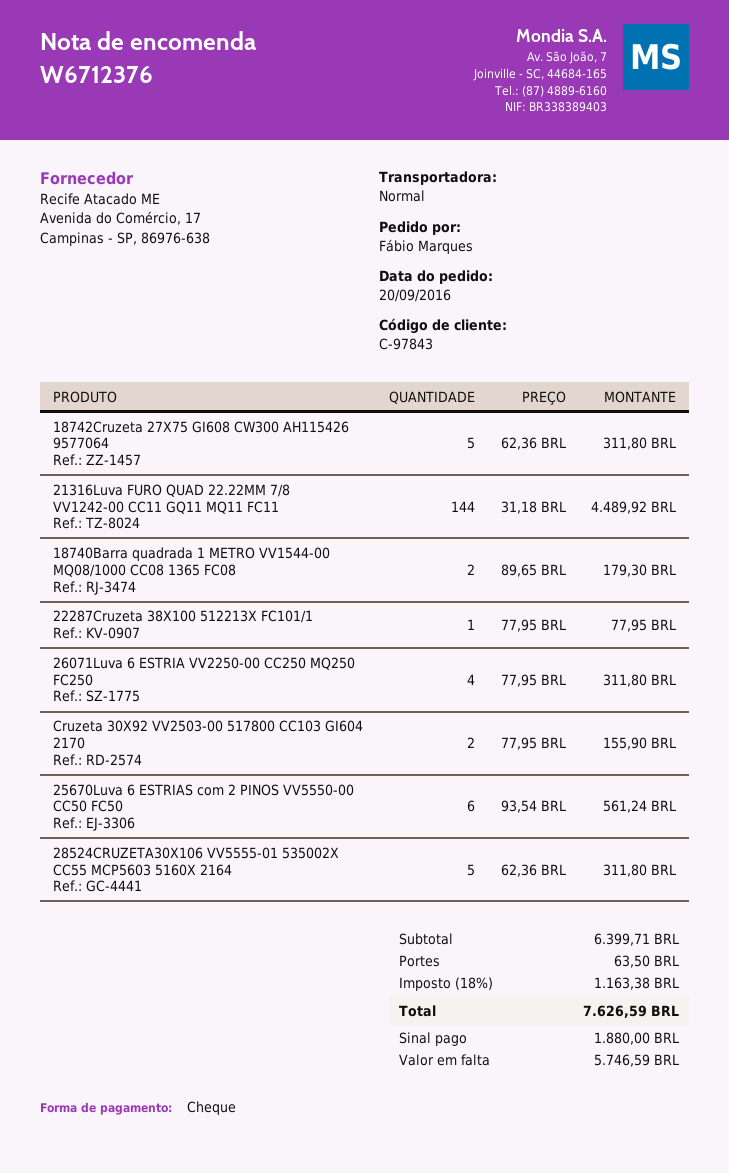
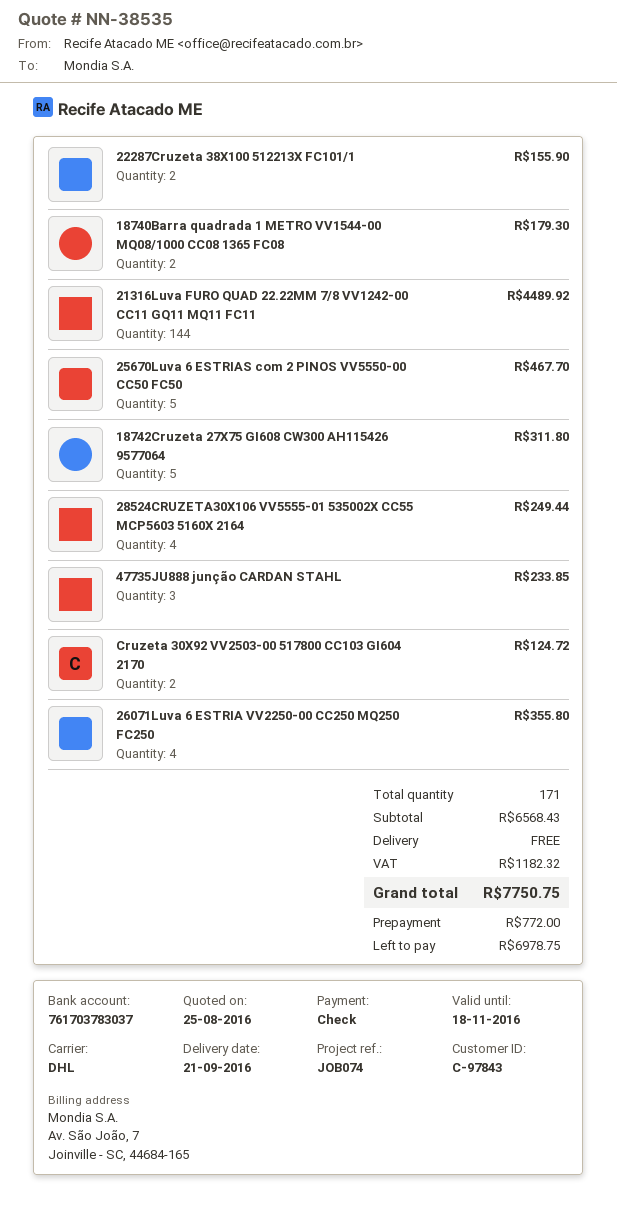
shipping method: standard -> DHL
22287Cruzeta 38X100 512213X FC101/1: 1 for 77.95 -> 2 for 155.90
26071Luva 6 ESTRIA VV2250-00 CC250 MQ250 FC250: 4 for 311.80 -> 4 for 355.80
Cruzeta 30X92 VV2503-00 517800 CC103 GI604 2170: 2 for 155.90 -> 2 for 124.72
25670Luva 6 ESTRIAS com 2 PINOS VV5550-00 CC50 FC50: 6 for 561.24 -> 5 for 467.70
28524CRUZETA30X106 VV5555-01 535002X CC55 MCP5603 5160X 2164: 5 for 311.80 -> 4 for 249.44
47735JU888 junção CARDAN STAHL: none -> 3 for 233.85
subtotal: 6399.71 -> 6568.43
shipping: 63.50 -> 0.00
tax: 1163.38 -> 1182.32
total: 7626.59 -> 7750.75
deposit: 1880.00 -> 772.00
balance: 5746.59 -> 6978.75

